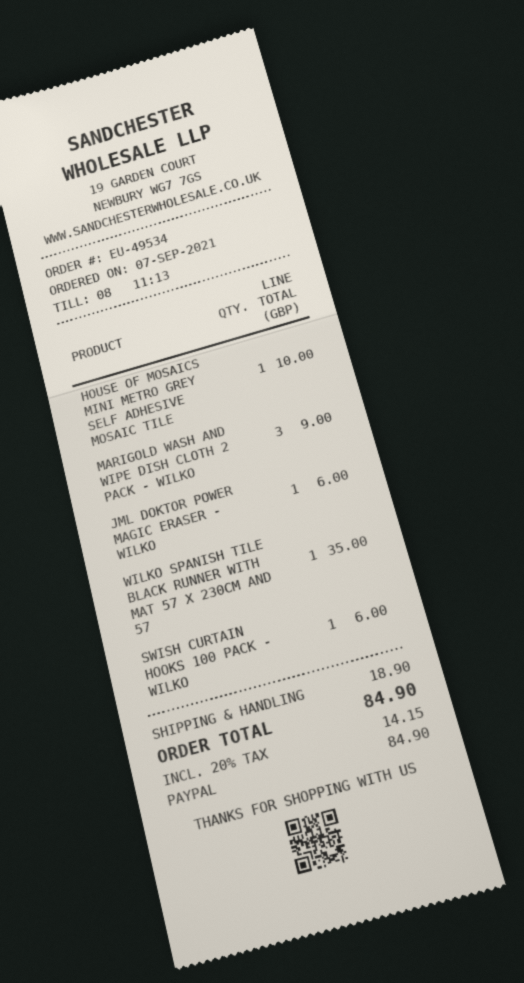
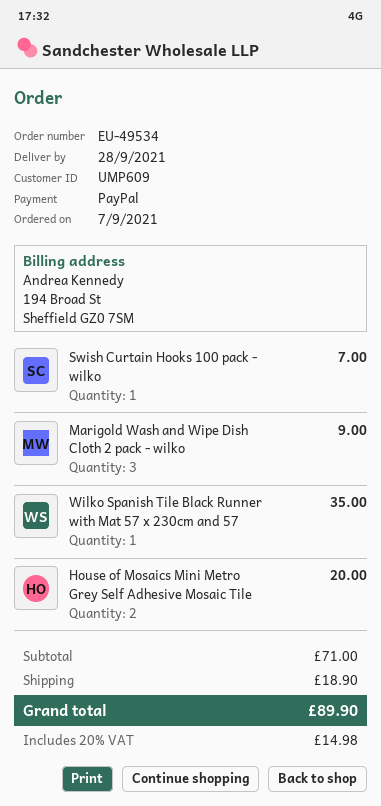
HOUSE OF MOSAICS MINI METRO GREY SELF ADHESIVE MOSAIC TILE: 1 for 10.00 -> 2 for 20.00
JML DOKTOR POWER MAGIC ERASER - WILKO: 1 for 6.00 -> none
SWISH CURTAIN HOOKS 100 PACK - WILKO: 1 for 6.00 -> 1 for 7.00
tax: 20% = 14.15 -> 20% = 14.98
total: 84.90 -> 89.90

